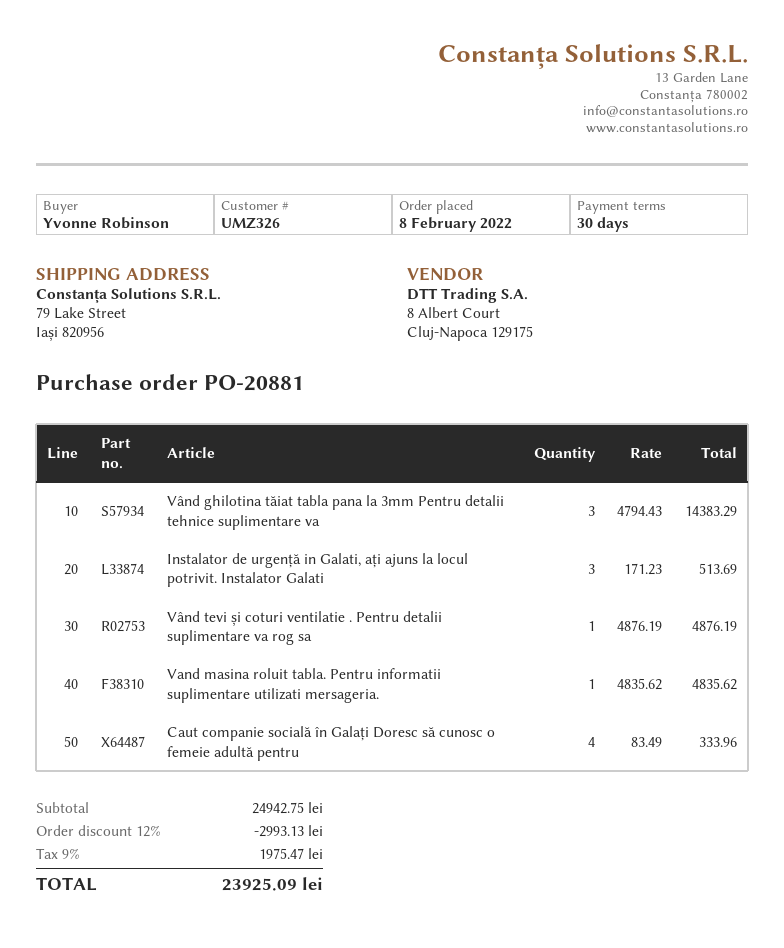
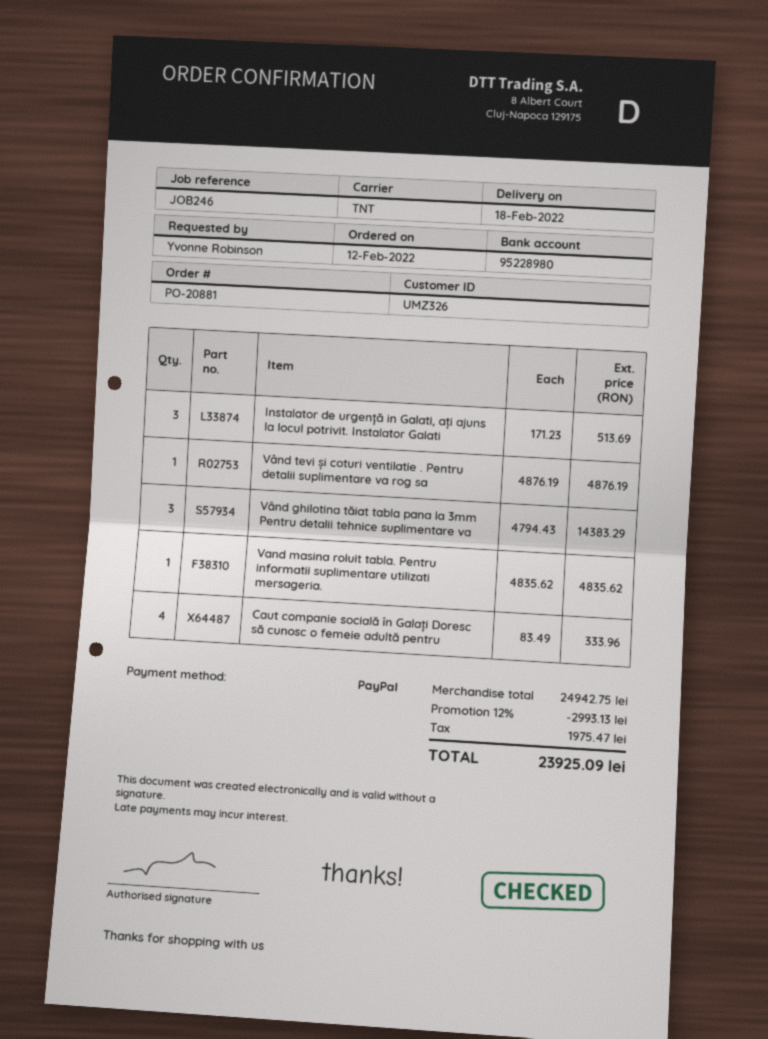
order date: 2022-02-08 -> 2022-02-12

